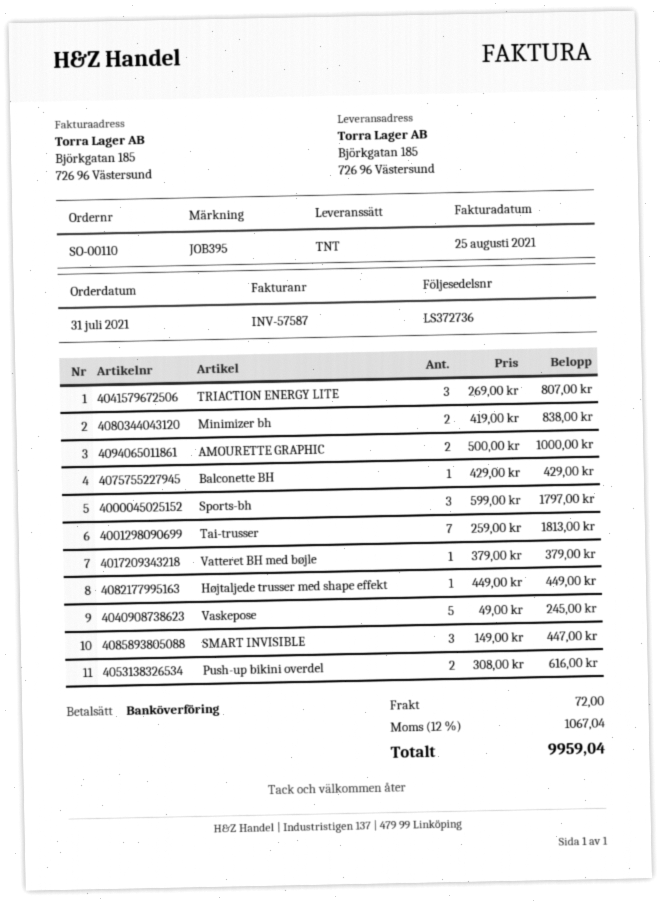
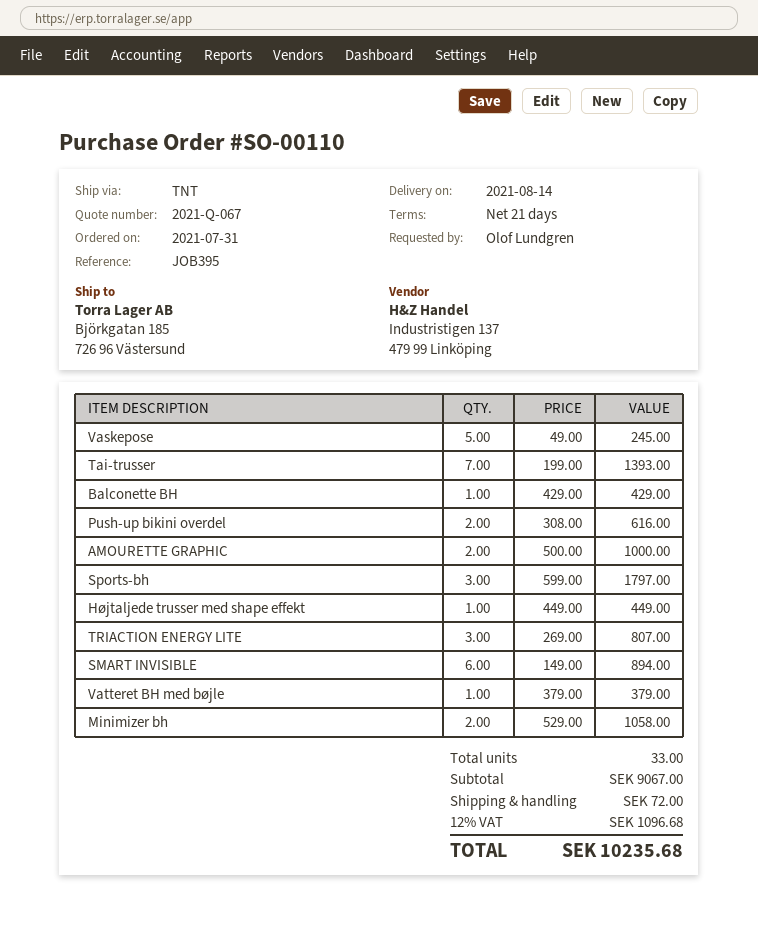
Minimizer bh: 2 x 419.00 = 838.00 -> 2 x 529.00 = 1058.00
Tai-trusser: 7 x 259.00 = 1813.00 -> 7 x 199.00 = 1393.00
SMART INVISIBLE: 3 x 149.00 = 447.00 -> 6 x 149.00 = 894.00
tax: 12% = 1067.04 -> 12% = 1096.68
total: 9959.04 -> 10235.68

